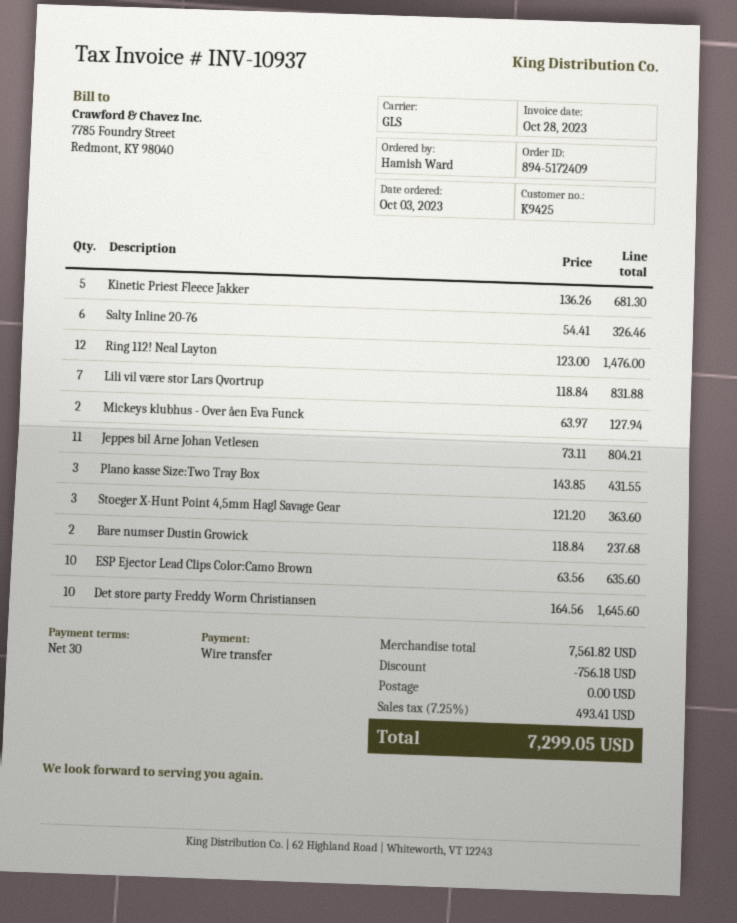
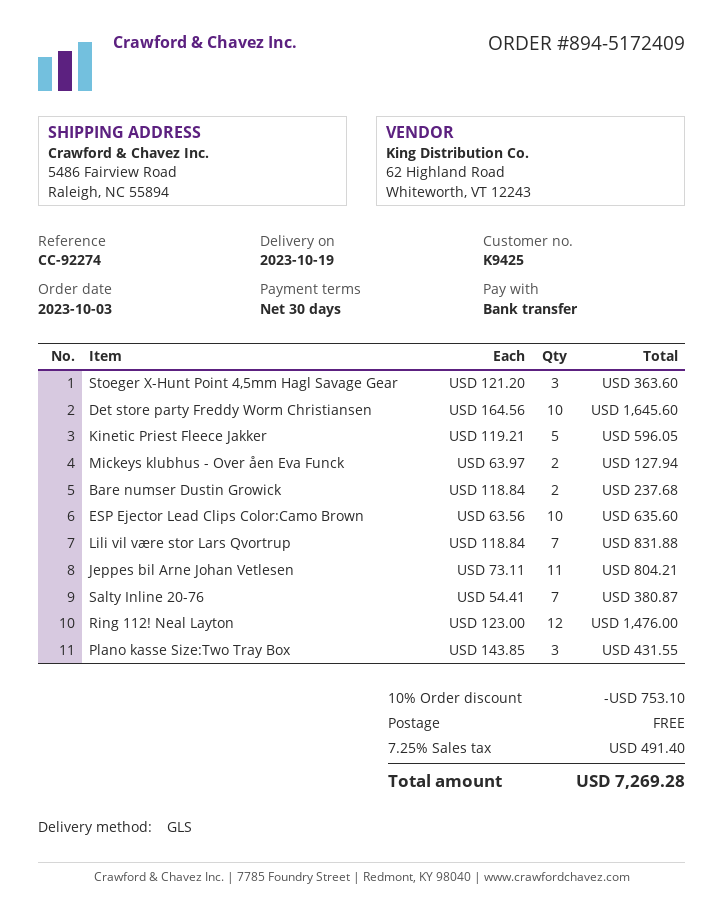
Kinetic Priest Fleece Jakker: 5 x 136.26 = 681.30 -> 5 x 119.21 = 596.05
Salty Inline 20-76: 6 x 54.41 = 326.46 -> 7 x 54.41 = 380.87
discount: 756.18 -> 753.10
tax: 7.25% = 493.41 -> 7.25% = 491.40
total: 7299.05 -> 7269.28

